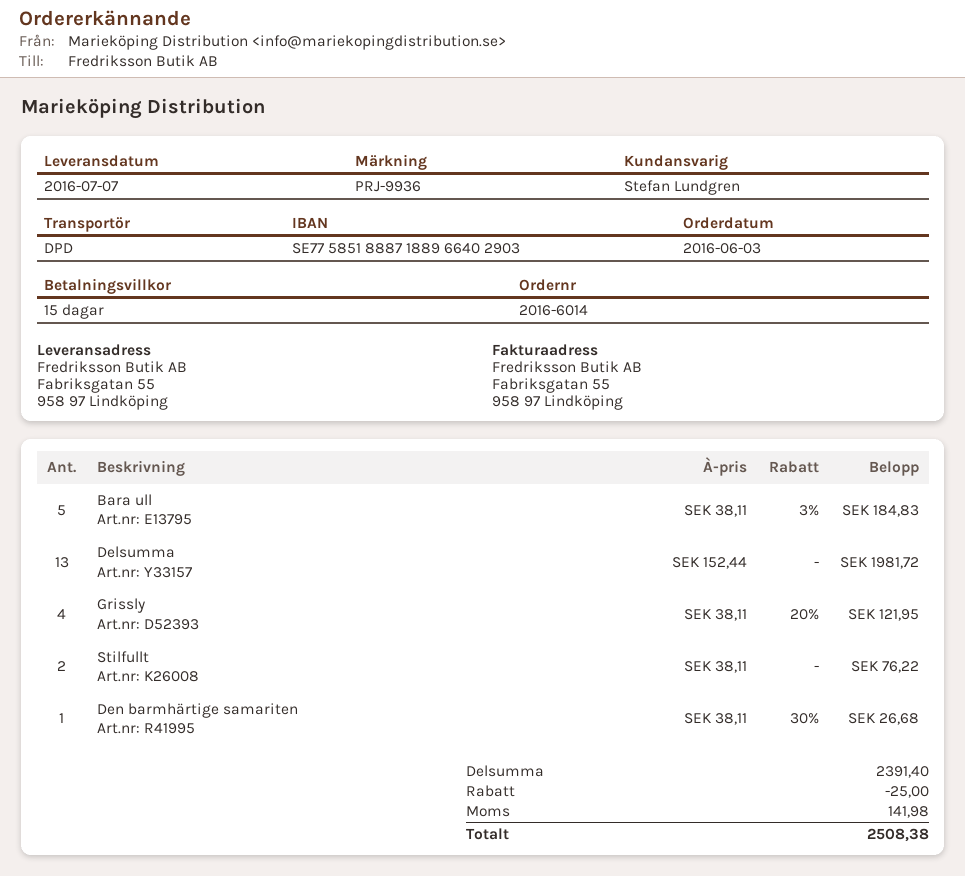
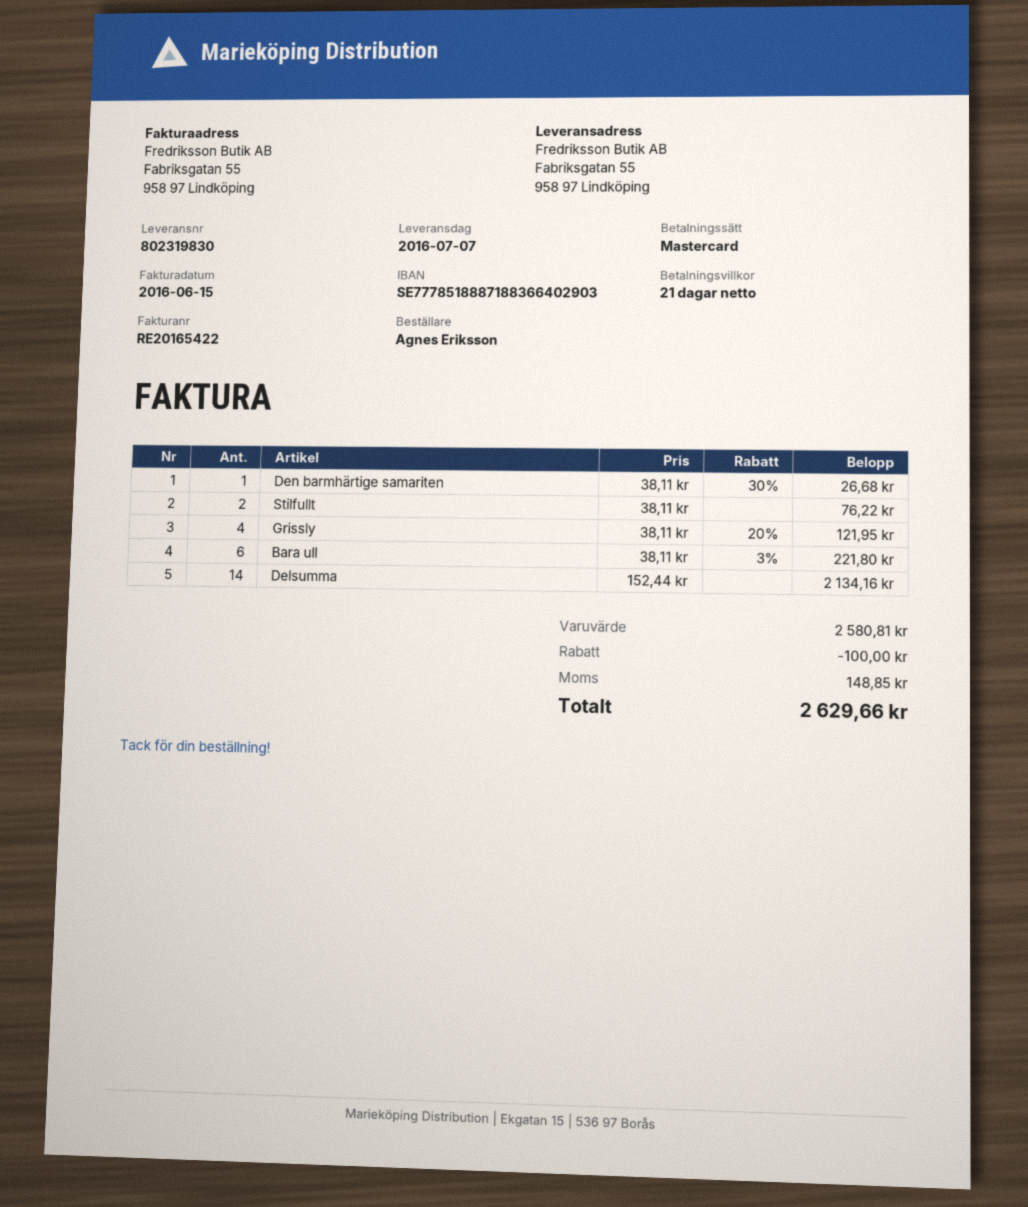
payment terms: 15 days -> 21 days
bank account: SE7758518887188966402903 -> SE7778518887188366402903
Bara ull: 5 x 38.11 - 3% = 184.83 -> 6 x 38.11 - 3% = 221.80
Delsumma: 13 x 152.44 = 1981.72 -> 14 x 152.44 = 2134.16
subtotal: 2391.40 -> 2580.81
discount: 25.00 -> 100.00
tax: 141.98 -> 148.85
total: 2508.38 -> 2629.66

